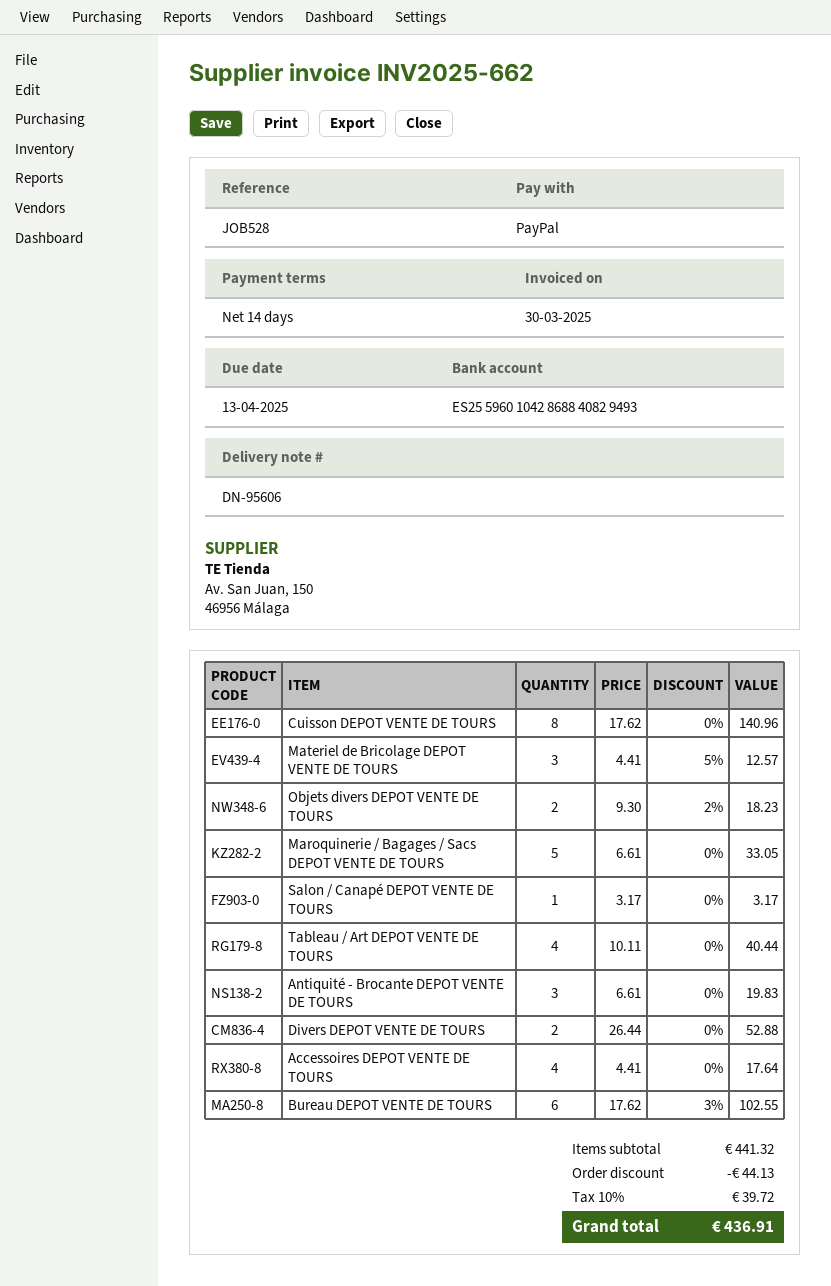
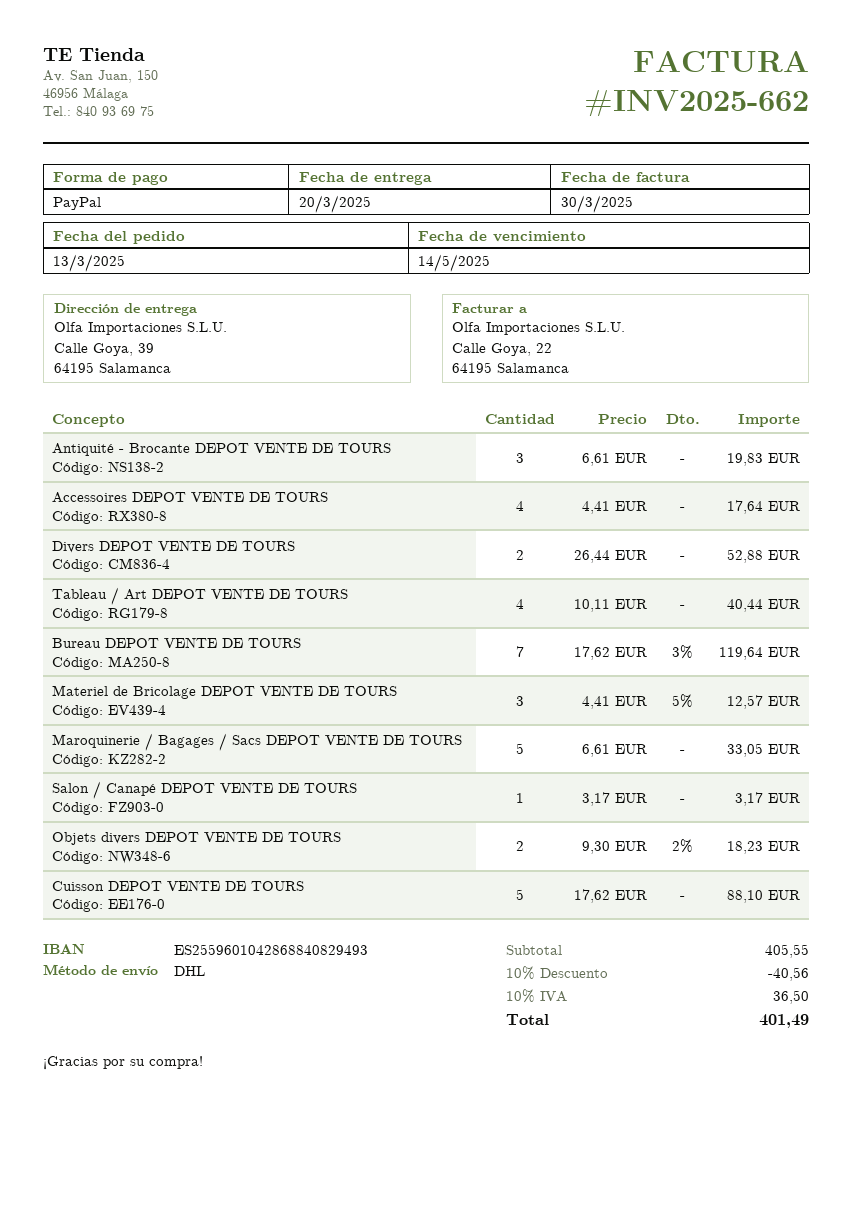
due date: 2025-04-13 -> 2025-05-14
Cuisson DEPOT VENTE DE TOURS: 8 x 17.62 = 140.96 -> 5 x 17.62 = 88.10
Bureau DEPOT VENTE DE TOURS: 6 x 17.62 - 3% = 102.55 -> 7 x 17.62 - 3% = 119.64
subtotal: 441.32 -> 405.55
discount: 44.13 -> 40.56
tax: 10% = 39.72 -> 10% = 36.50
total: 436.91 -> 401.49

